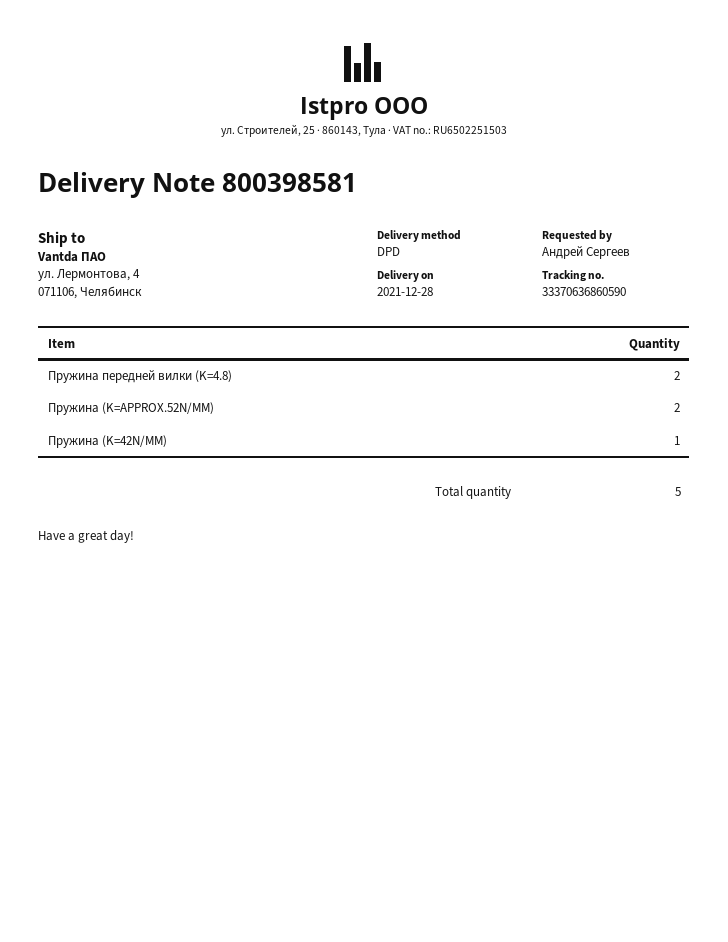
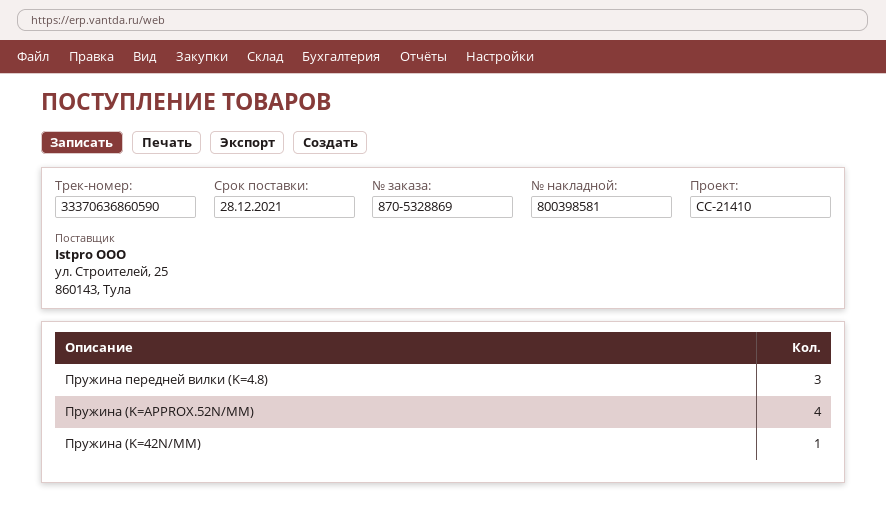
Пружина передней вилки (K=4.8): 2 -> 3
Пружина (K=APPROX.52N/MM): 2 -> 4

